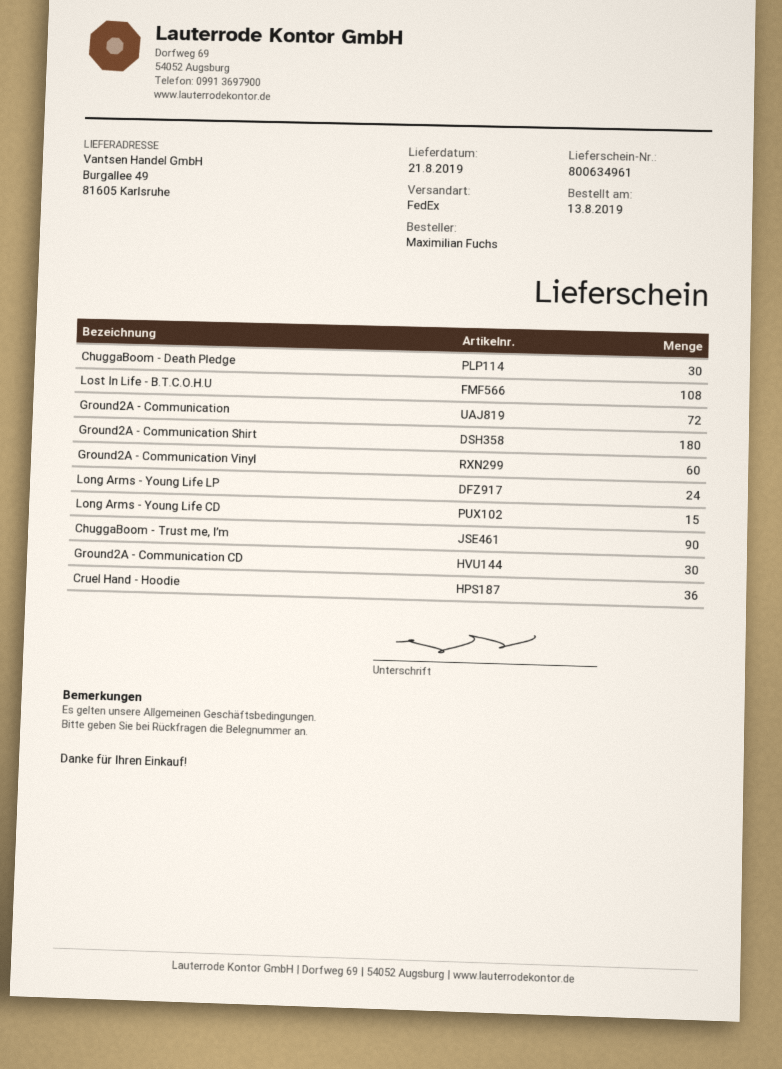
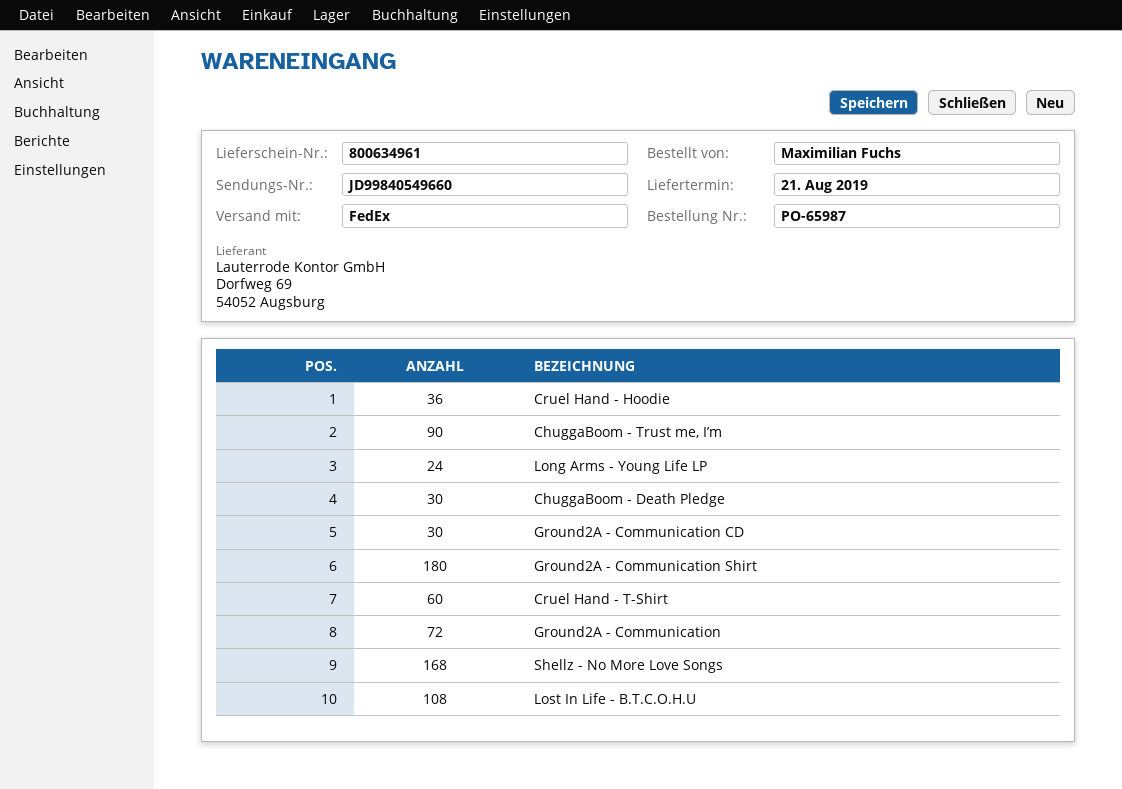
Ground2A - Communication Vinyl: 60 -> none
Long Arms - Young Life CD: 15 -> none
Cruel Hand - T-Shirt: none -> 60
Shellz - No More Love Songs: none -> 168

